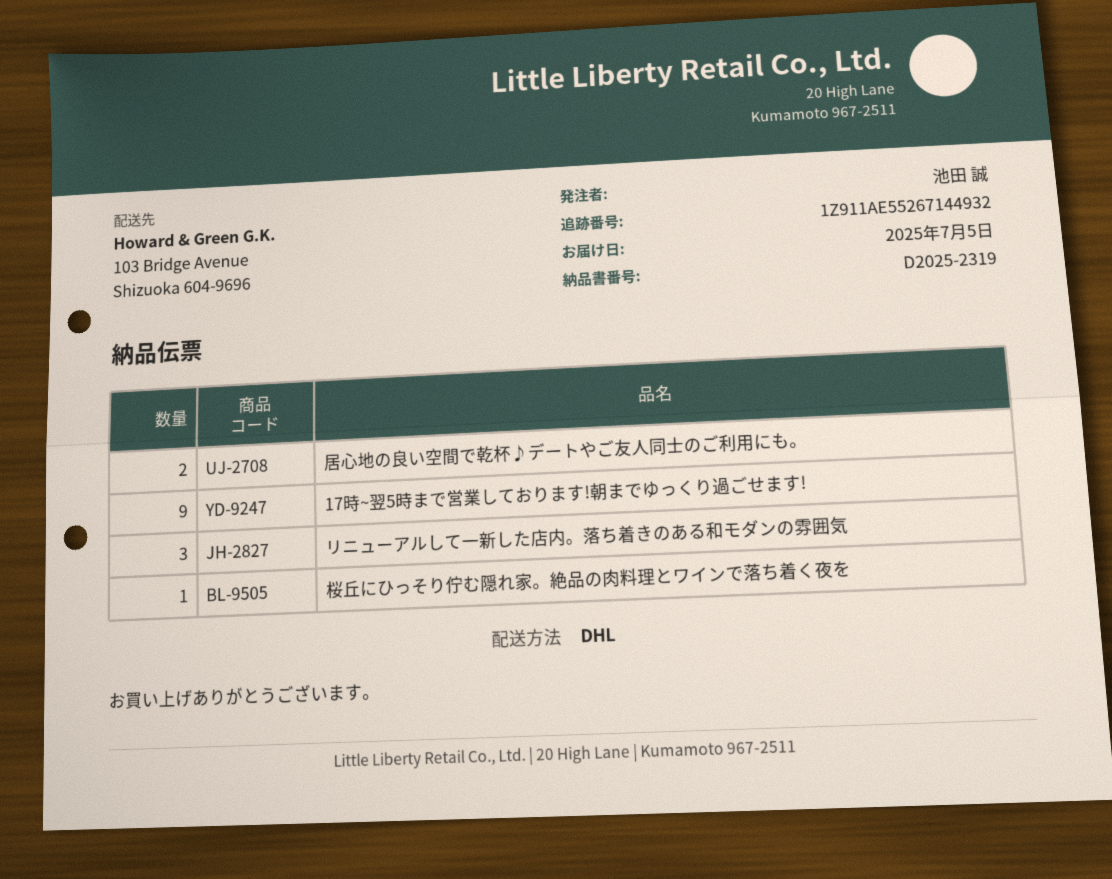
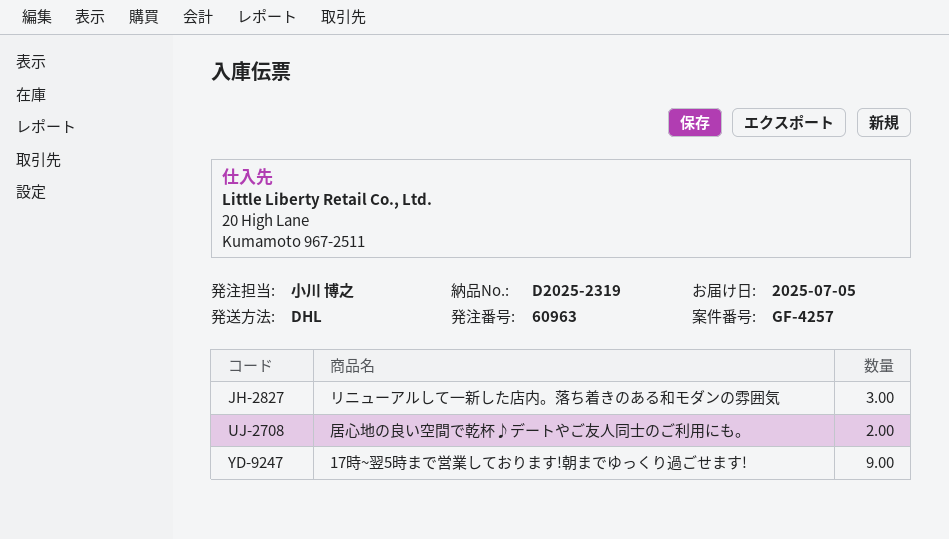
ordered by: 池田 誠 -> 小川 博之
桜丘にひっそり佇む隠れ家。絶品の肉料理とワインで落ち着く夜を: 1 -> none

